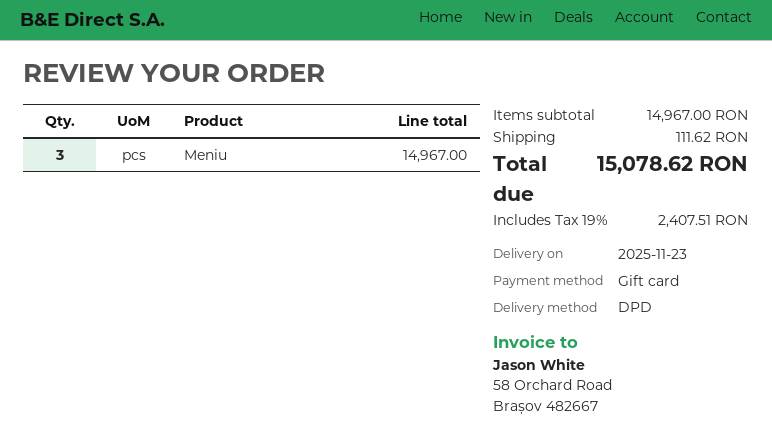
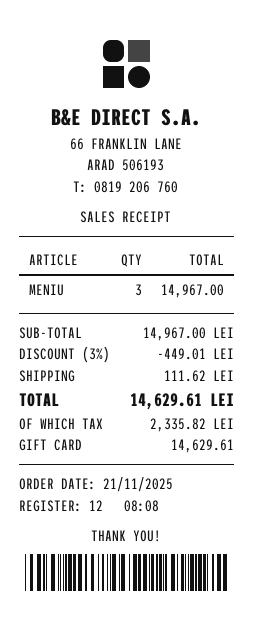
discount: none -> 3% = 449.01
tax: 2407.51 -> 2335.82
total: 15078.62 -> 14629.61

